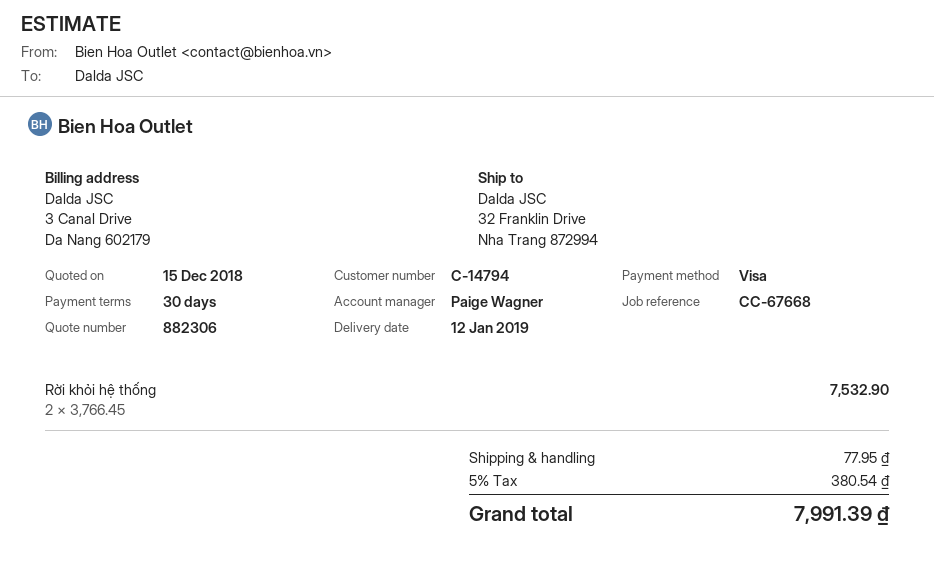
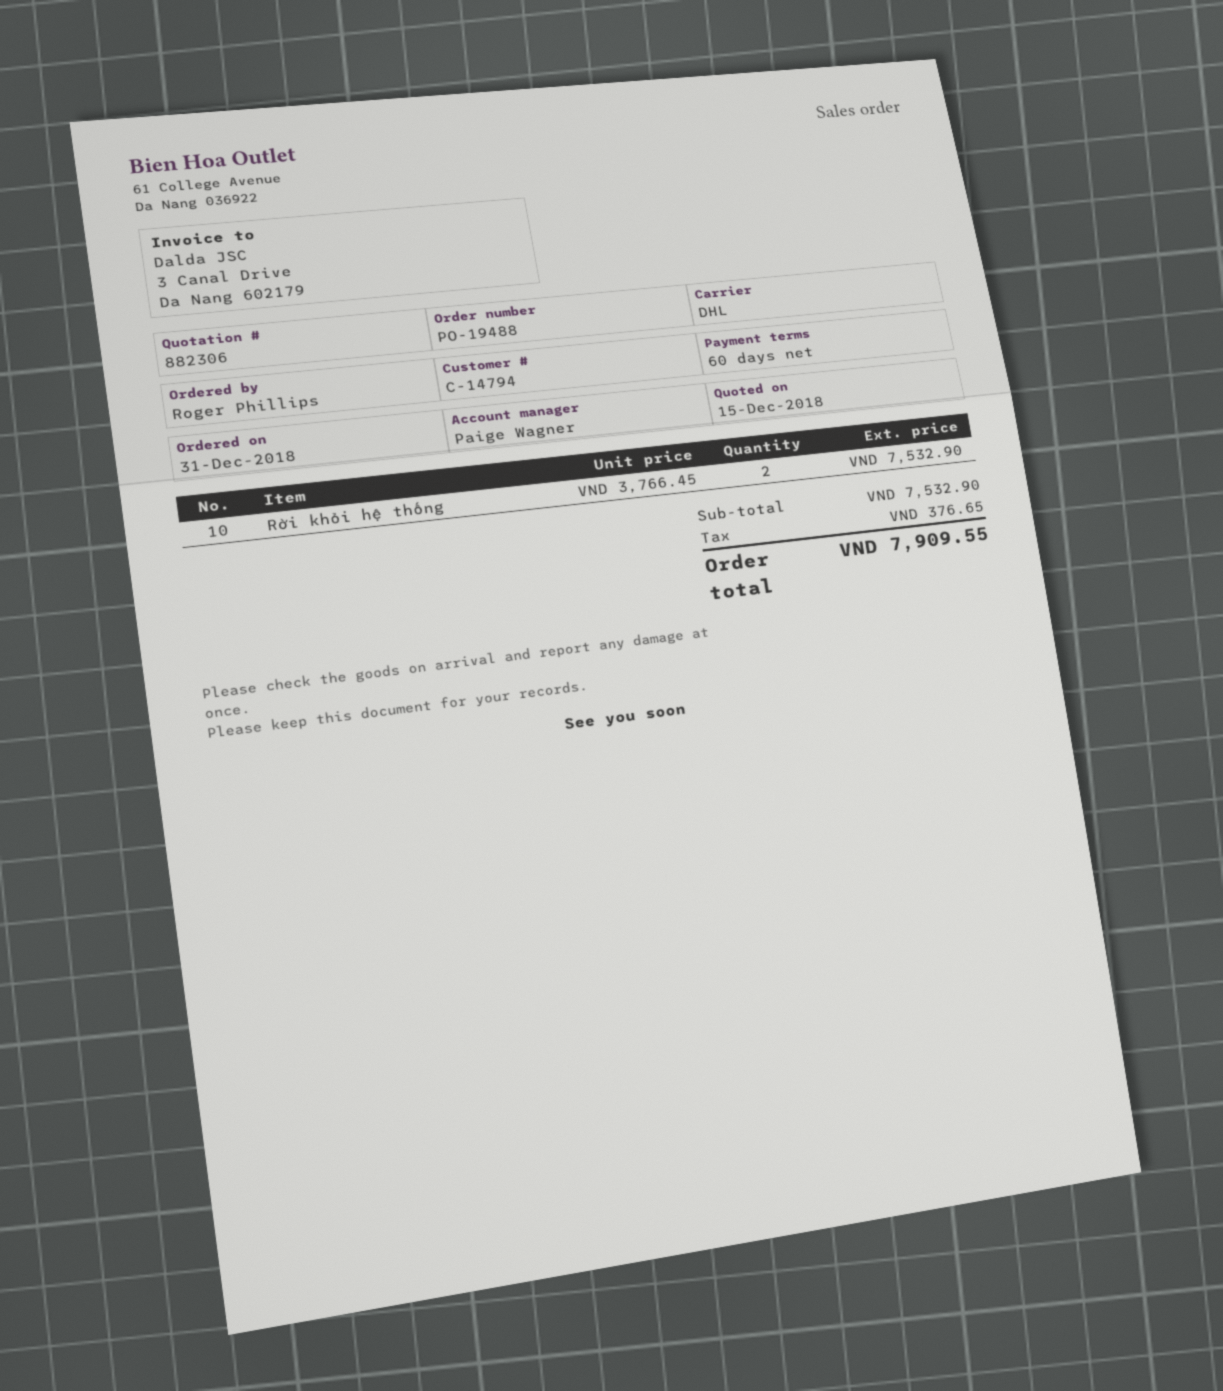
payment terms: 30 days -> 60 days
shipping: 77.95 -> none
tax: 380.54 -> 376.65
total: 7991.39 -> 7909.55

